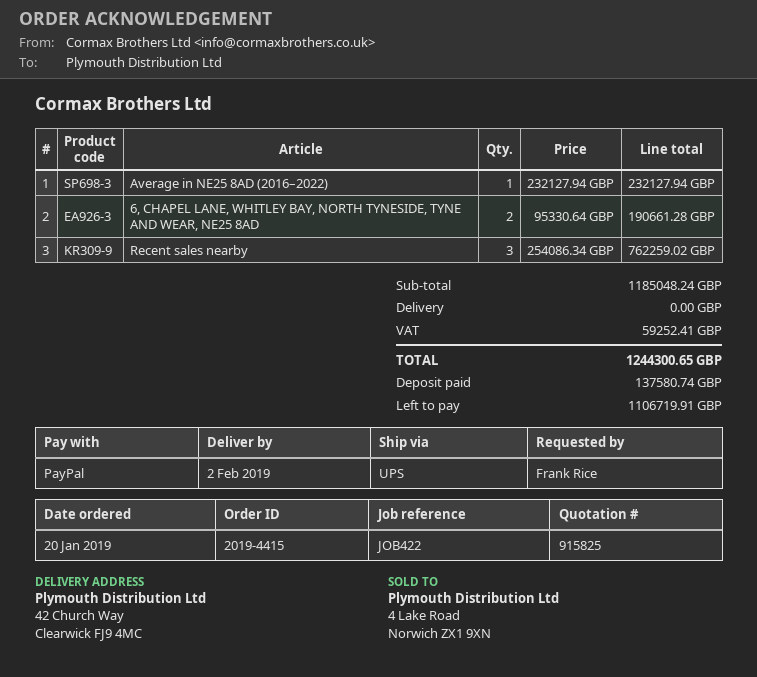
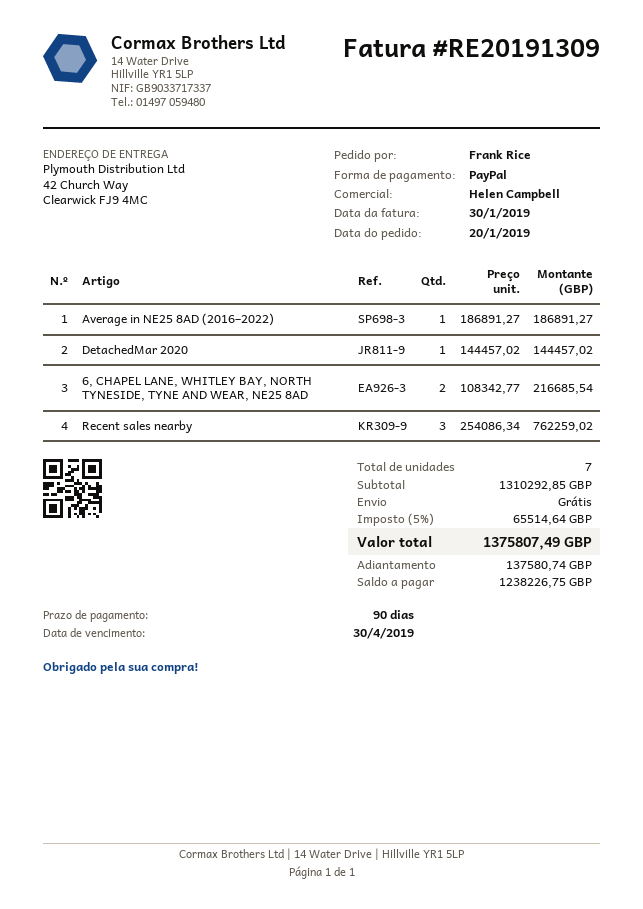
Average in NE25 8AD (2016–2022): 1 x 232127.94 = 232127.94 -> 1 x 186891.27 = 186891.27
6, CHAPEL LANE, WHITLEY BAY, NORTH TYNESIDE, TYNE AND WEAR, NE25 8AD: 2 x 95330.64 = 190661.28 -> 2 x 108342.77 = 216685.54
DetachedMar 2020: none -> 1 x 144457.02 = 144457.02
subtotal: 1185048.24 -> 1310292.85
tax: 59252.41 -> 65514.64
total: 1244300.65 -> 1375807.49
balance: 1106719.91 -> 1238226.75

